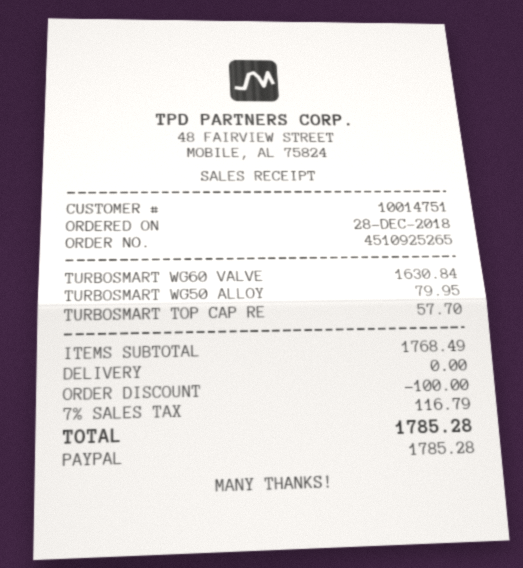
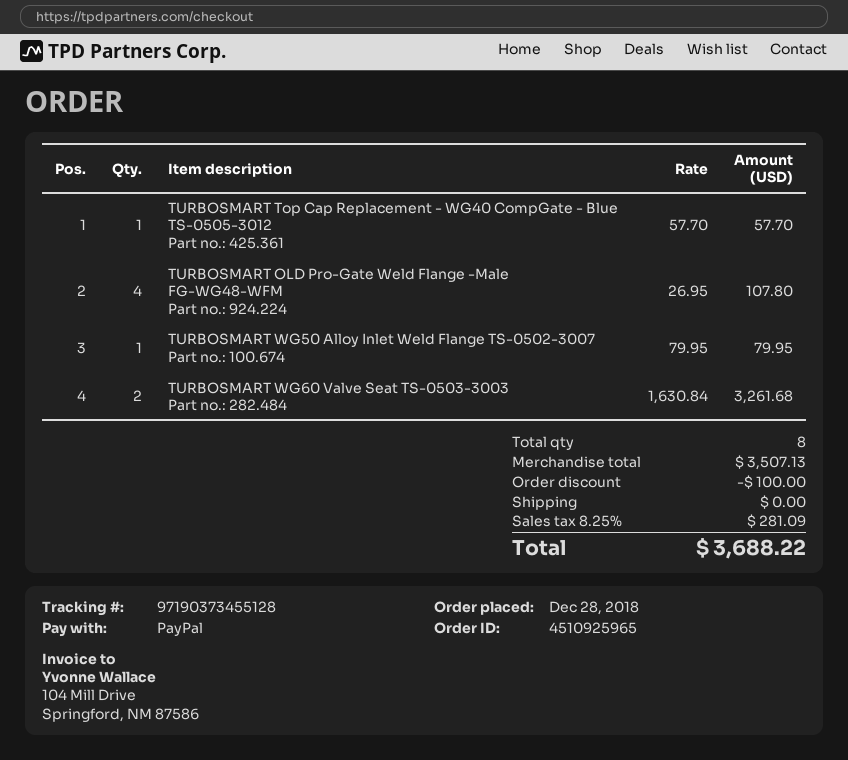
order number: 4510925265 -> 4510925965
TURBOSMART WG60 VALVE: 1 x 1630.84 = 1630.84 -> 2 x 1630.84 = 3261.68
TURBOSMART OLD Pro-Gate Weld Flange -Male FG-WG48-WFM: none -> 4 x 26.95 = 107.80
subtotal: 1768.49 -> 3507.13
tax: 7% = 116.79 -> 8.25% = 281.09
total: 1785.28 -> 3688.22

